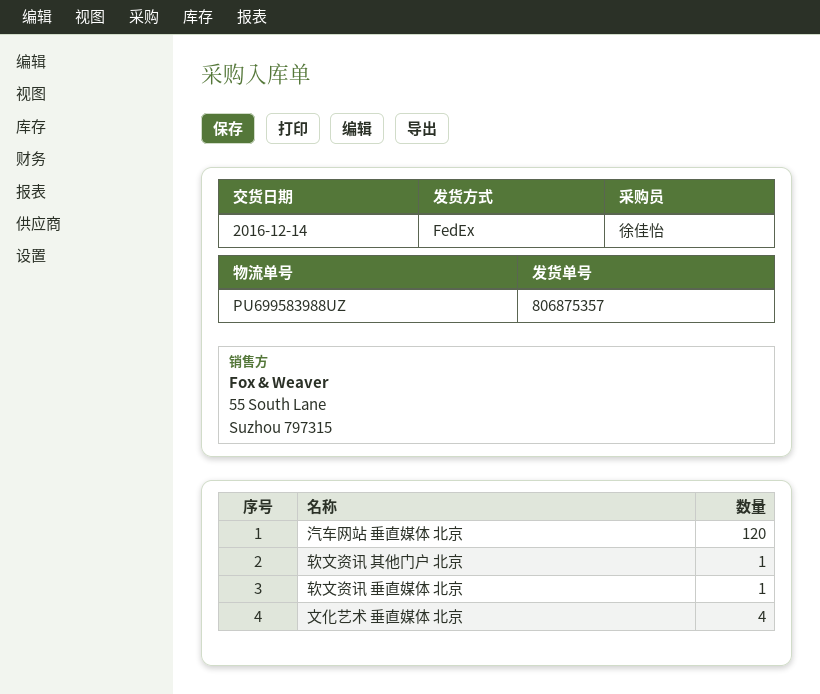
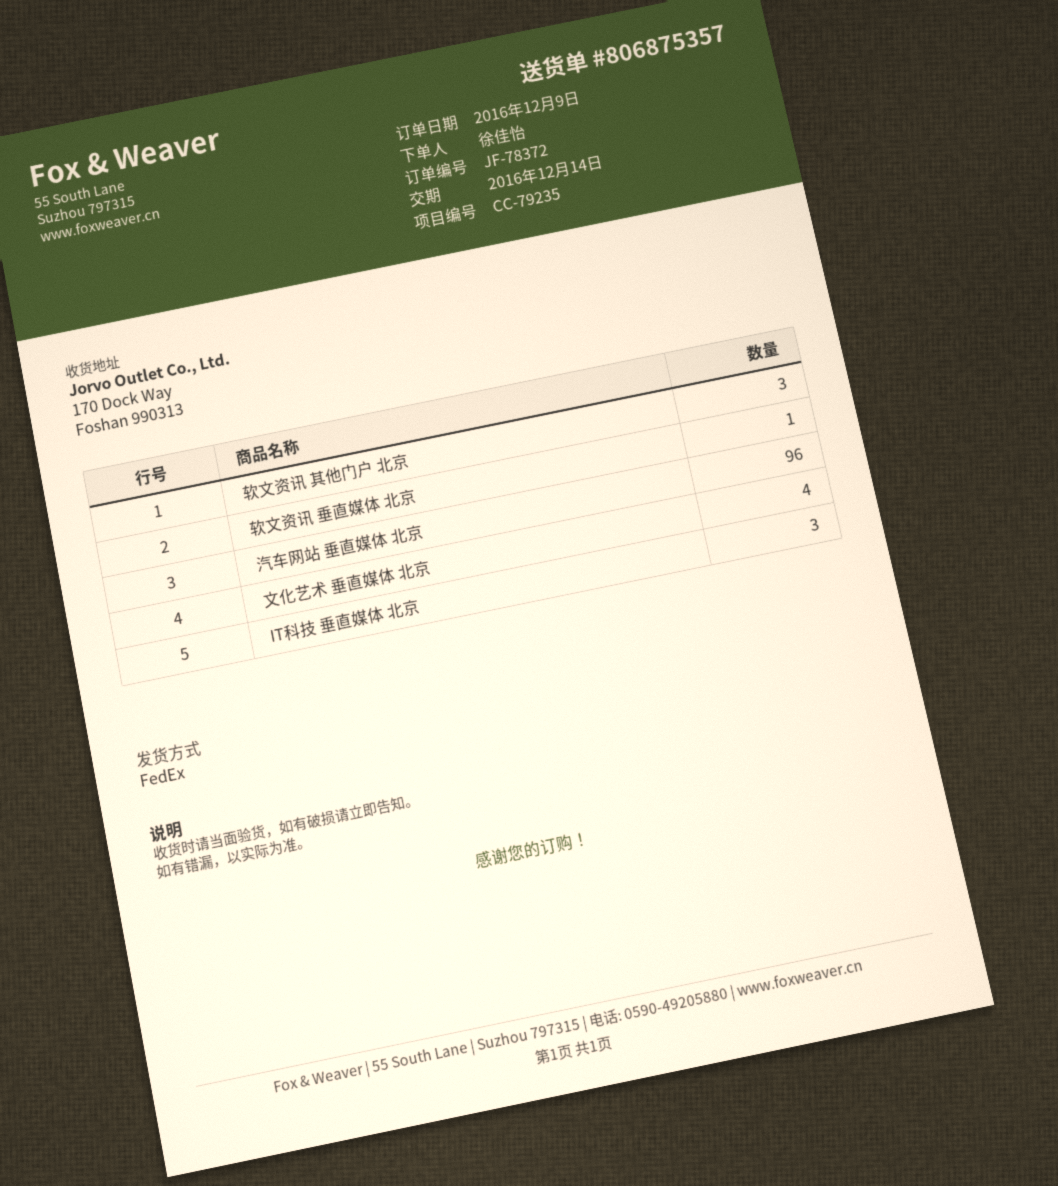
汽车网站 垂直媒体 北京: 120 -> 96
软文资讯 其他门户 北京: 1 -> 3
IT科技 垂直媒体 北京: none -> 3

